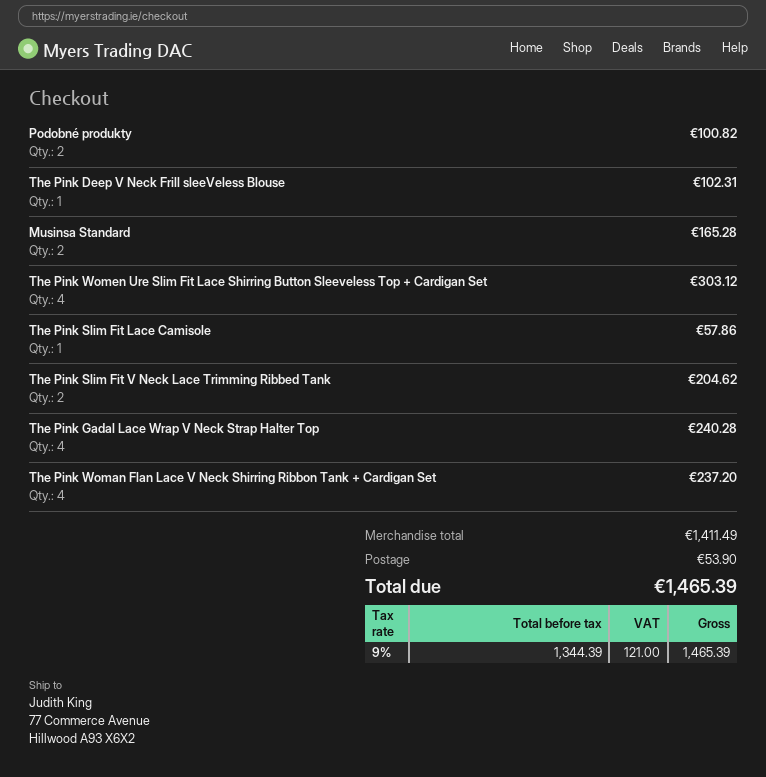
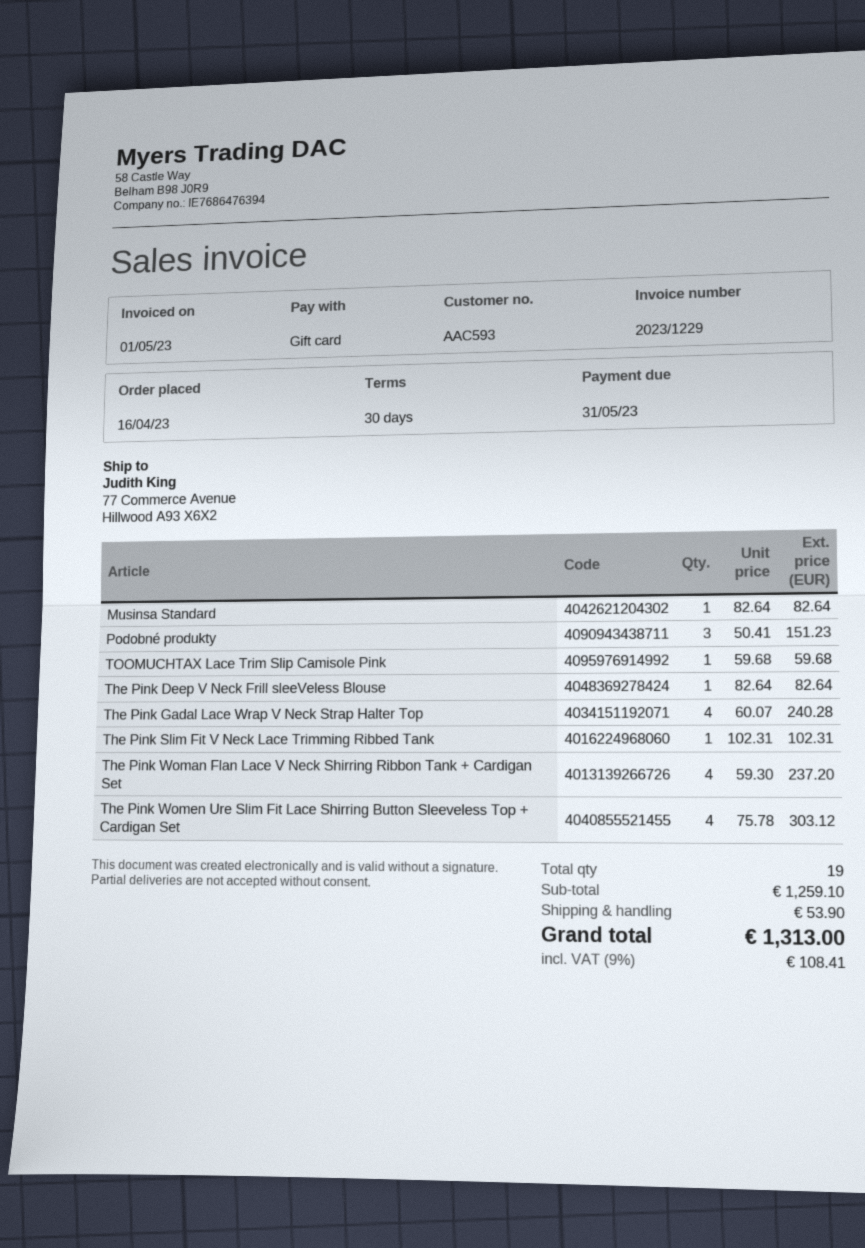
Podobné produkty: 2 for 100.82 -> 3 for 151.23
The Pink Deep V Neck Frill sleeVeless Blouse: 1 for 102.31 -> 1 for 82.64
Musinsa Standard: 2 for 165.28 -> 1 for 82.64
The Pink Slim Fit Lace Camisole: 1 for 57.86 -> none
The Pink Slim Fit V Neck Lace Trimming Ribbed Tank: 2 for 204.62 -> 1 for 102.31
TOOMUCHTAX Lace Trim Slip Camisole Pink: none -> 1 for 59.68
subtotal: 1411.49 -> 1259.10
tax: 9% = 121.00 -> 9% = 108.41
total: 1465.39 -> 1313.00

